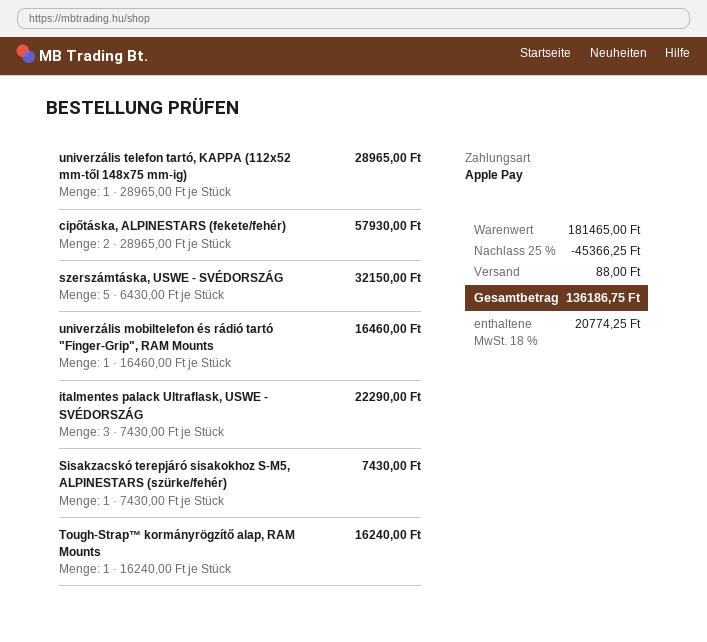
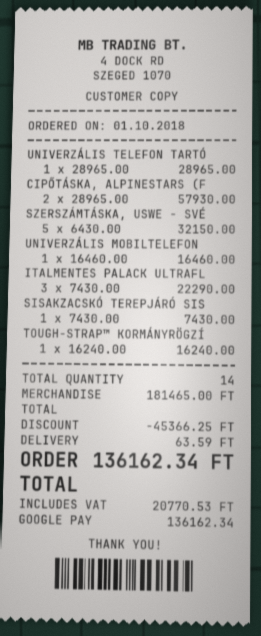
payment method: Apple Pay -> Google Pay
shipping: 88.00 -> 63.59
tax: 20774.25 -> 20770.53
total: 136186.75 -> 136162.34

